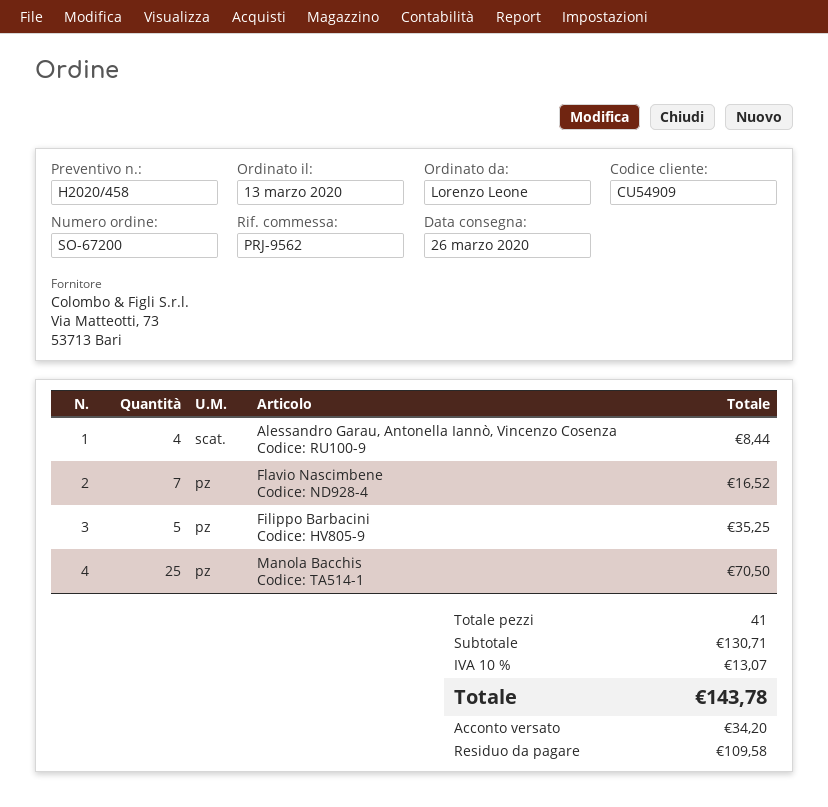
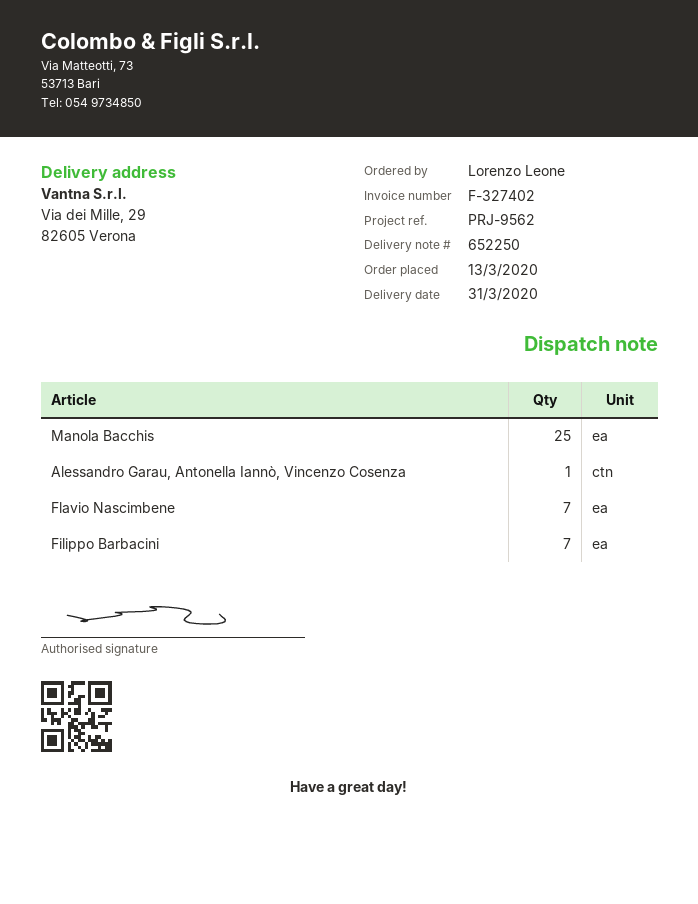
delivery date: 2020-03-26 -> 2020-03-31
Alessandro Garau, Antonella Iannò, Vincenzo Cosenza: 4 -> 1
Filippo Barbacini: 5 -> 7

